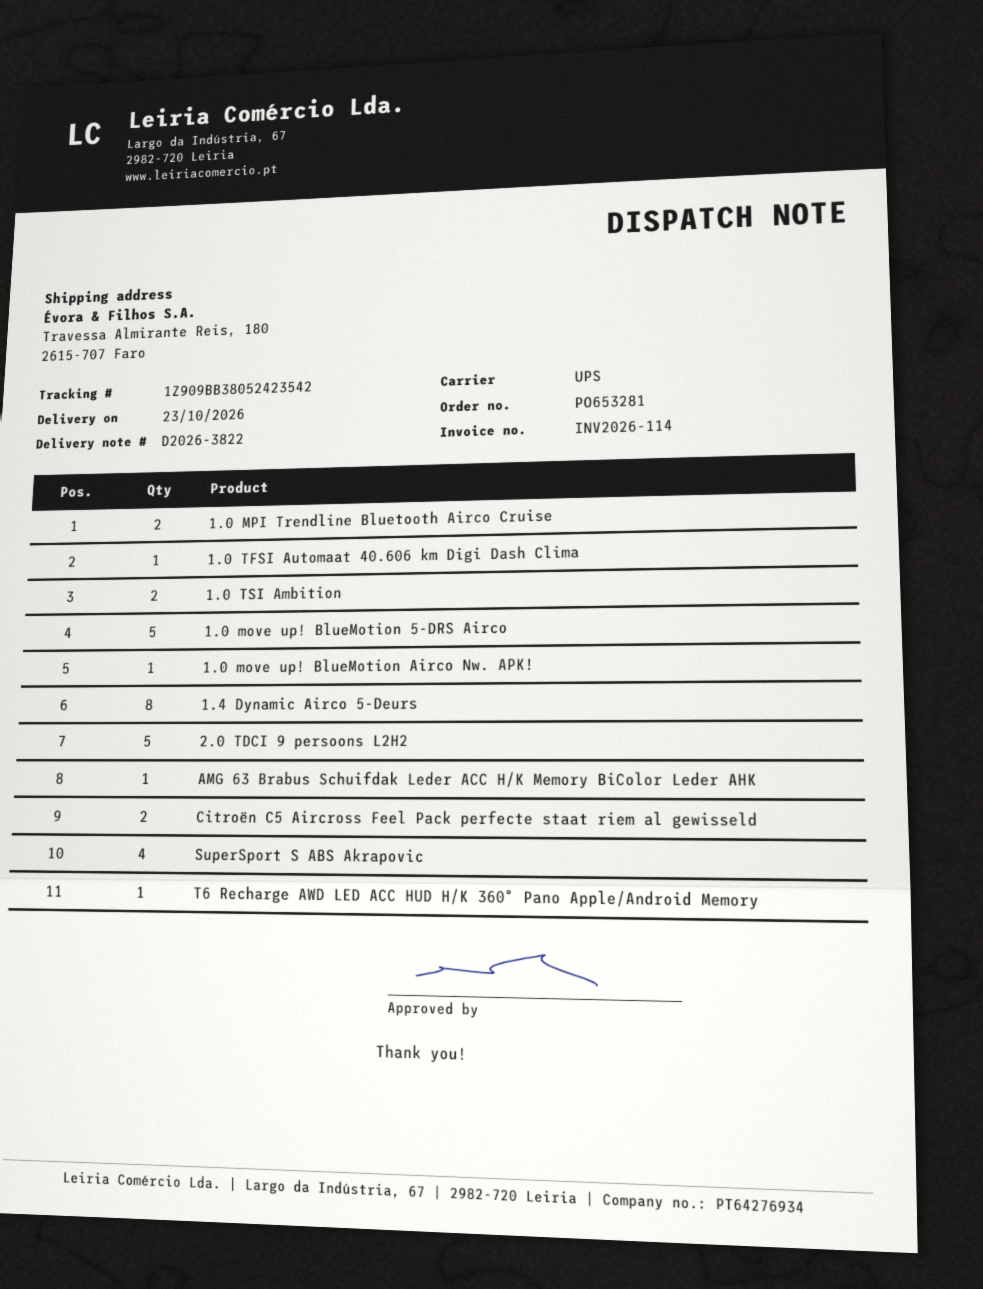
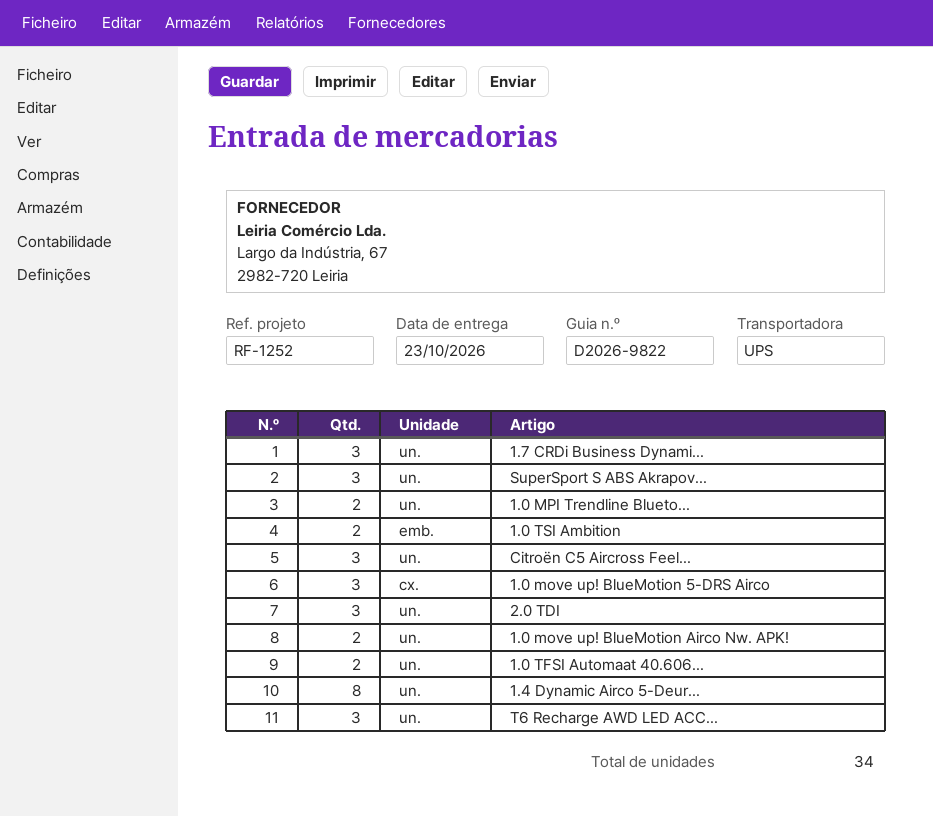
delivery note number: D2026-3822 -> D2026-9822
1.0 TFSI Automaat 40.606 km Digi Dash Clima: 1 -> 2
1.0 move up! BlueMotion 5-DRS Airco: 5 -> 3
1.0 move up! BlueMotion Airco Nw. APK!: 1 -> 2
2.0 TDCI 9 persoons L2H2: 5 -> none
AMG 63 Brabus Schuifdak Leder ACC H/K Memory BiColor Leder AHK: 1 -> none
Citroën C5 Aircross Feel Pack perfecte staat riem al gewisseld: 2 -> 3
SuperSport S ABS Akrapovic: 4 -> 3
T6 Recharge AWD LED ACC HUD H/K 360° Pano Apple/Android Memory: 1 -> 3
1.7 CRDi Business Dynami...: none -> 3
2.0 TDI: none -> 3

